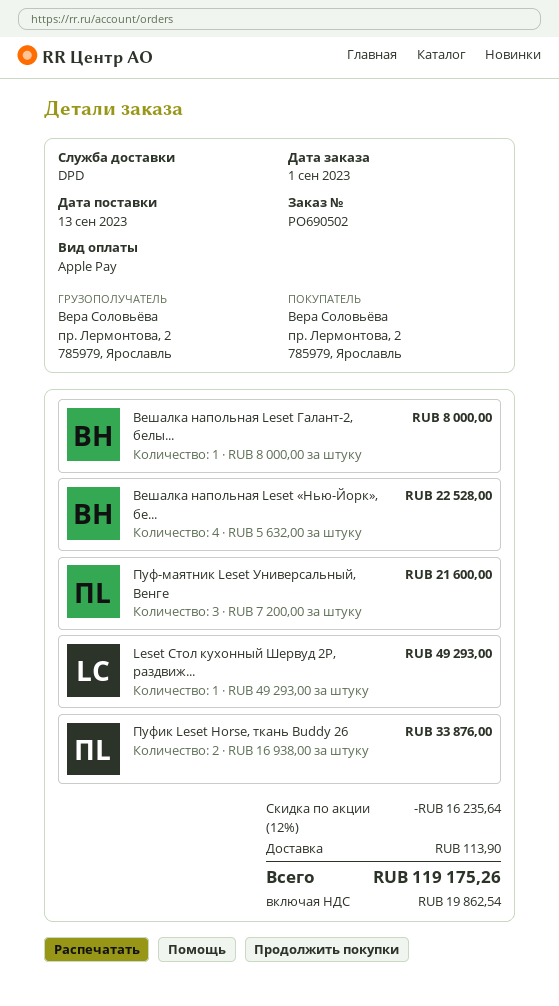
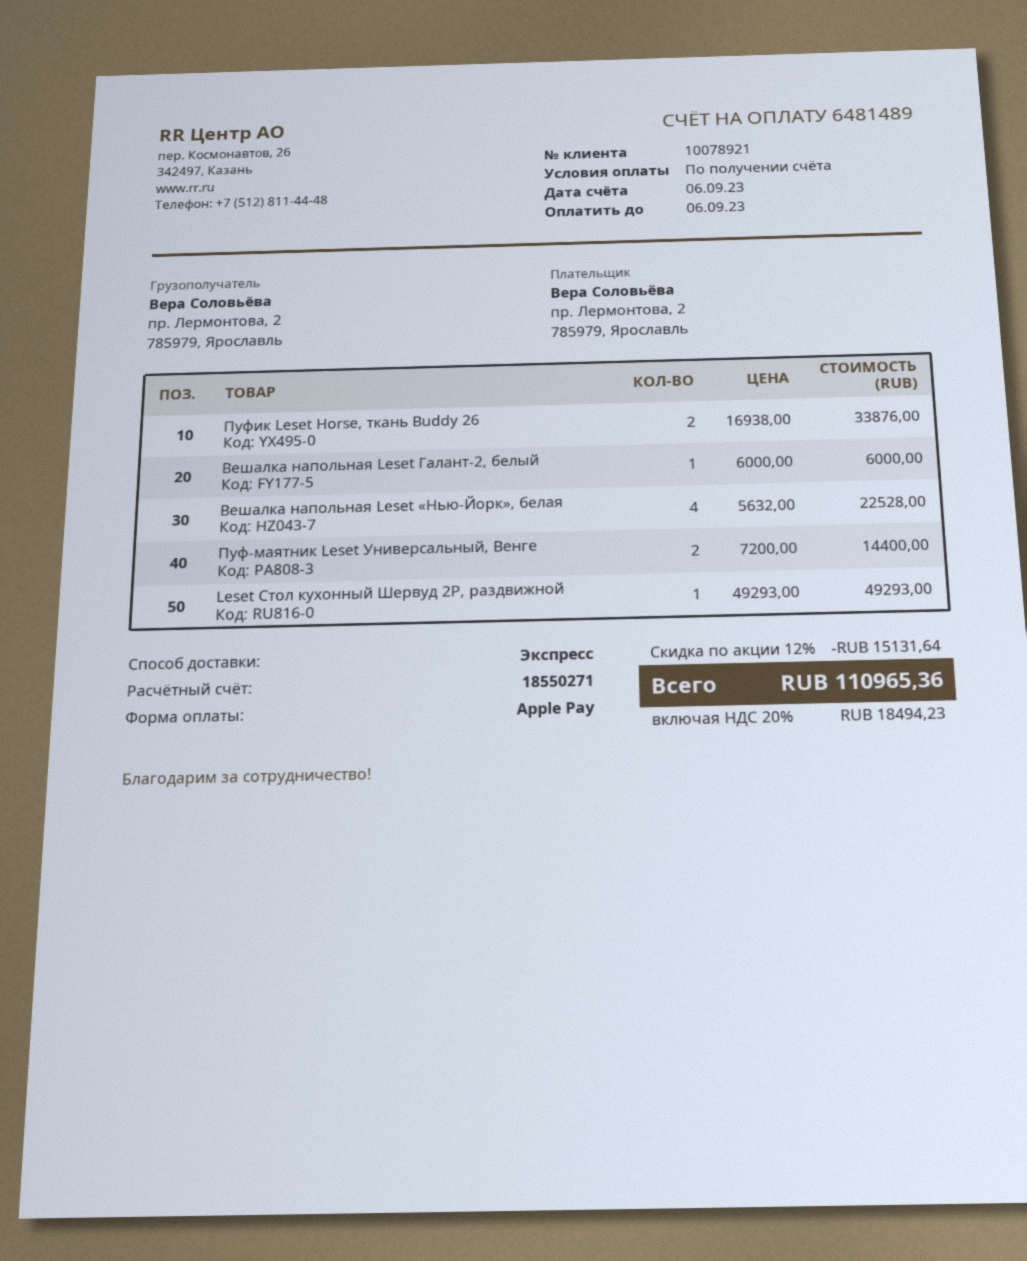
shipping method: DPD -> express
Вешалка напольная Leset Галант-2, белы...: 1 x 8000.00 = 8000.00 -> 1 x 6000.00 = 6000.00
Пуф-маятник Leset Универсальный, Венге: 3 x 7200.00 = 21600.00 -> 2 x 7200.00 = 14400.00
discount: 12% = 16235.64 -> 12% = 15131.64
shipping: 113.90 -> none
tax: 19862.54 -> 18494.23
total: 119175.26 -> 110965.36

